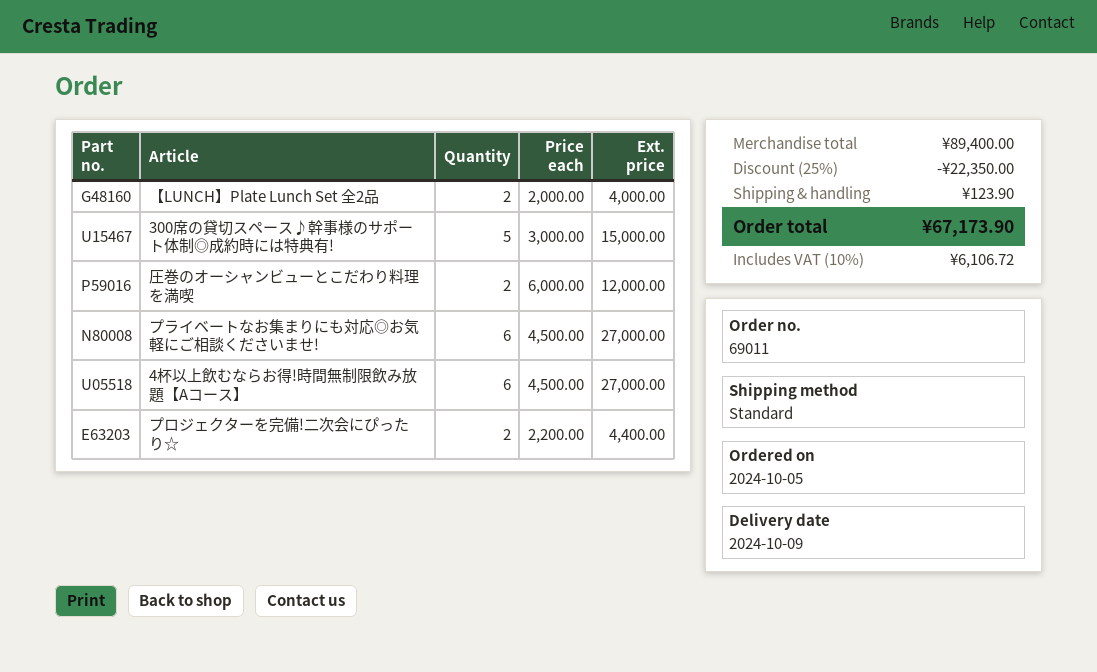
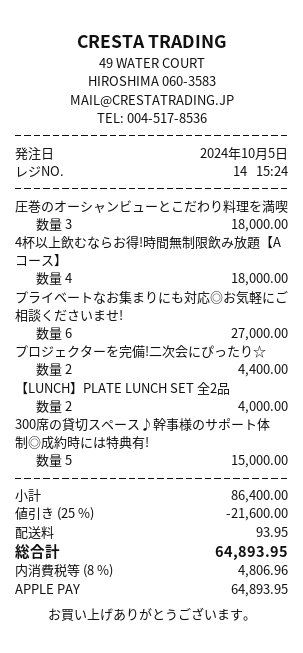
圧巻のオーシャンビューとこだわり料理を満喫: 2 for 12000.00 -> 3 for 18000.00
4杯以上飲むならお得!時間無制限飲み放題【Aコース】: 6 for 27000.00 -> 4 for 18000.00
subtotal: 89400.00 -> 86400.00
discount: 25% = 22350.00 -> 25% = 21600.00
shipping: 123.90 -> 93.95
tax: 10% = 6106.72 -> 8% = 4806.96
total: 67173.90 -> 64893.95

